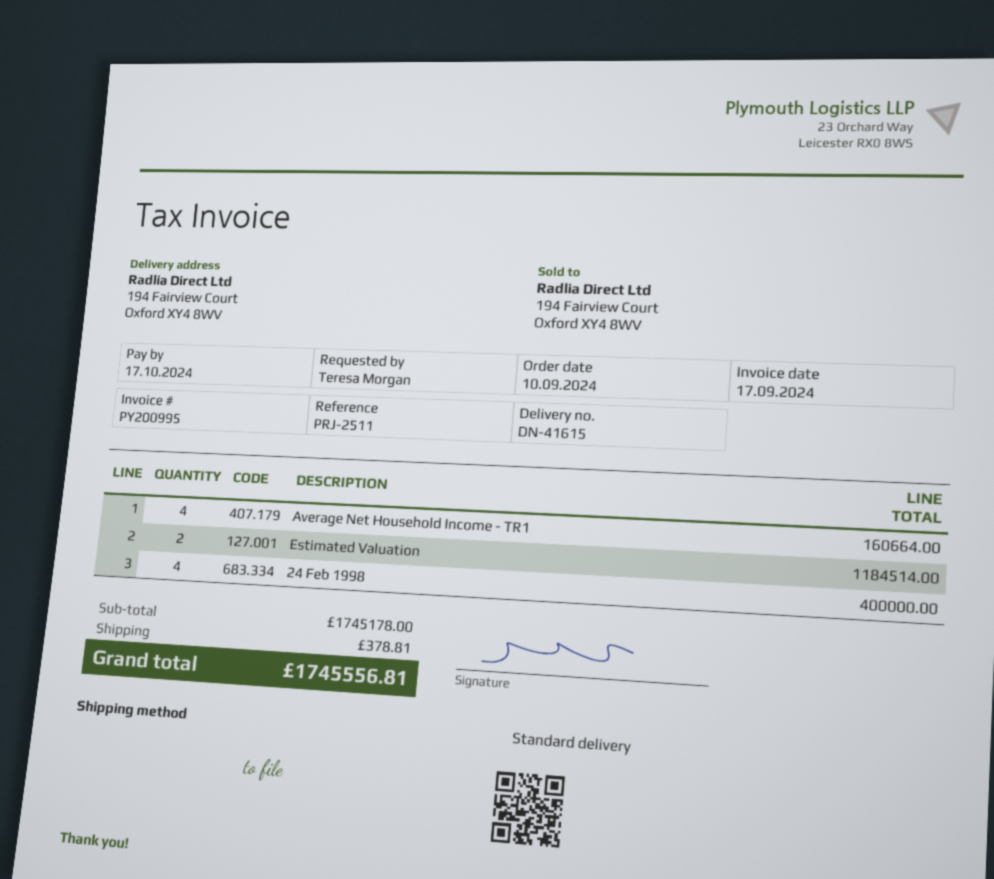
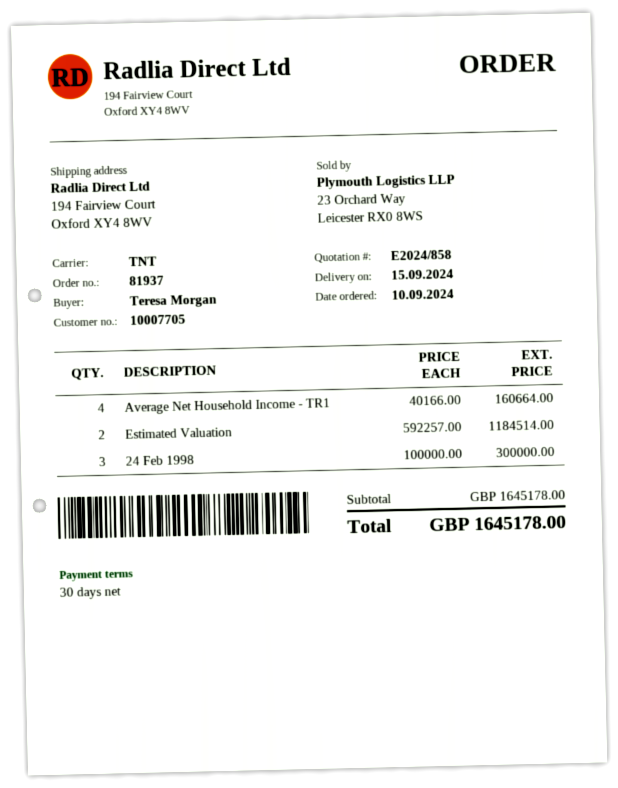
shipping method: standard -> TNT
24 Feb 1998: 4 for 400000.00 -> 3 for 300000.00
subtotal: 1745178.00 -> 1645178.00
shipping: 378.81 -> none
total: 1745556.81 -> 1645178.00

